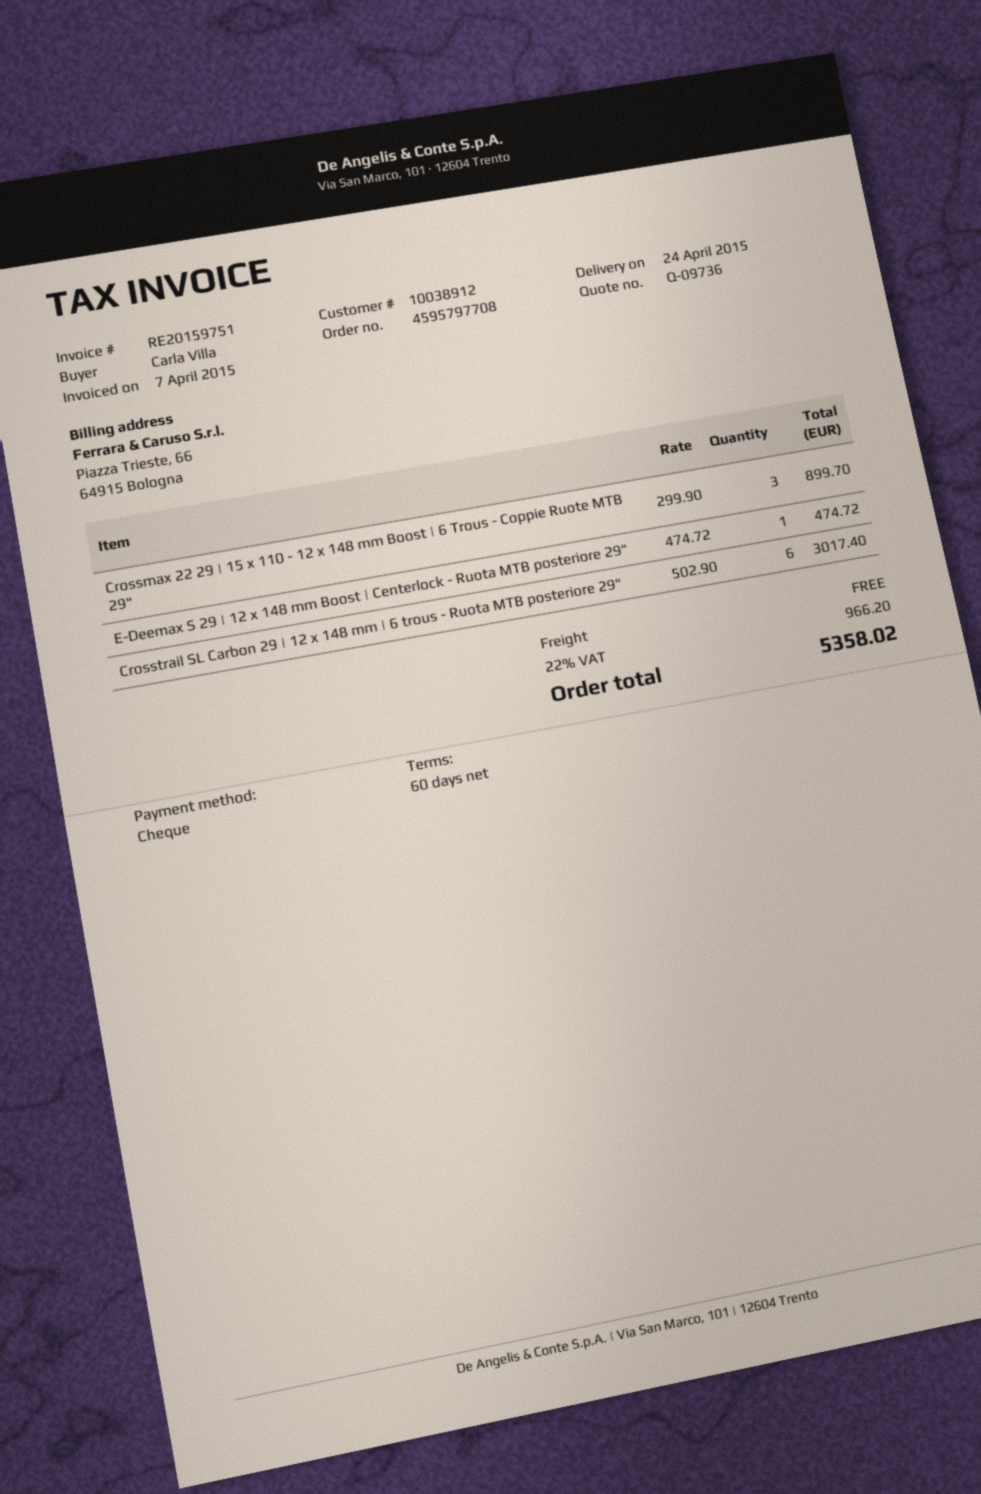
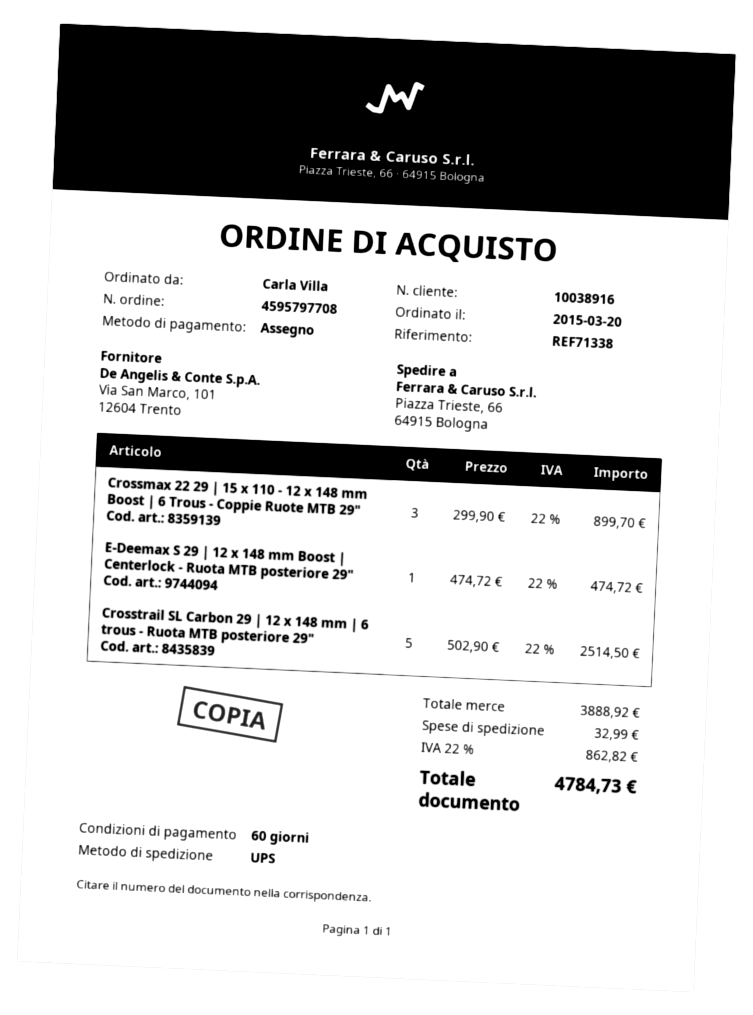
customer number: 10038912 -> 10038916
Crosstrail SL Carbon 29 | 12 x 148 mm | 6 trous - Ruota MTB posteriore 29": 6 x 502.90 = 3017.40 -> 5 x 502.90 = 2514.50
shipping: 0.00 -> 32.99
tax: 22% = 966.20 -> 22% = 862.82
total: 5358.02 -> 4784.73

